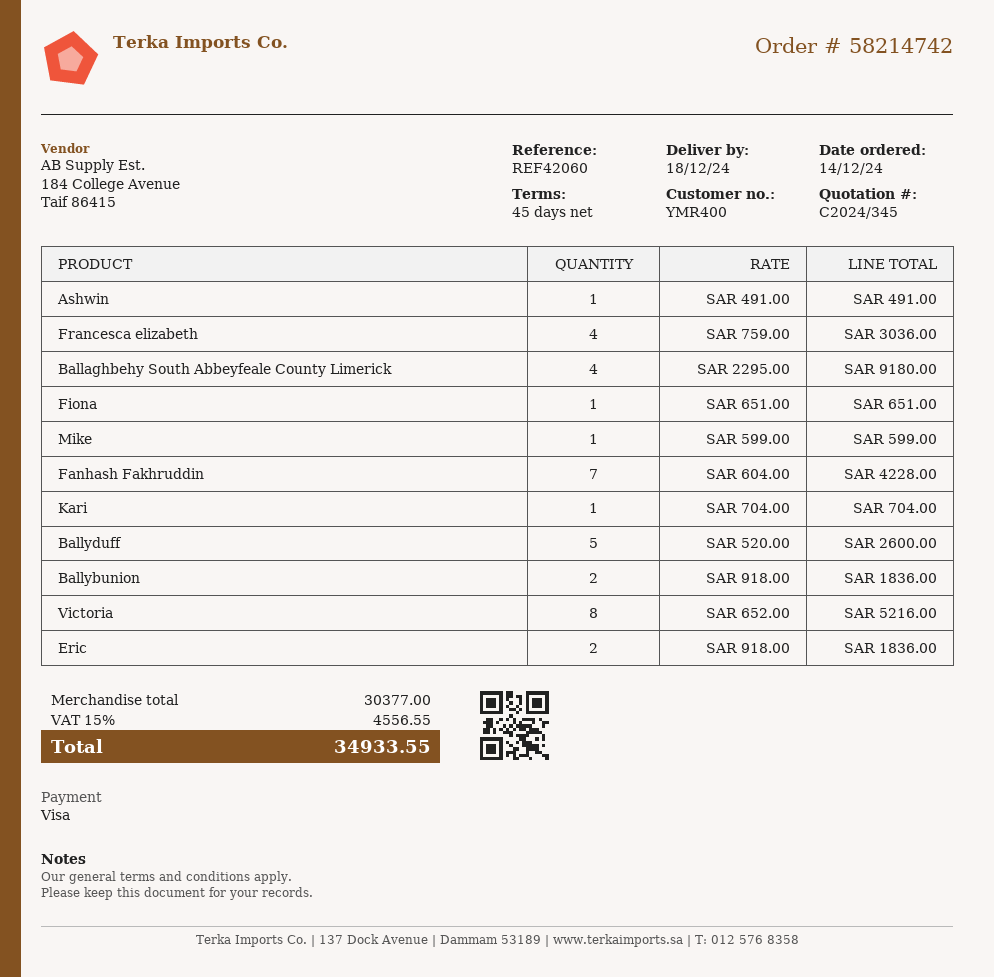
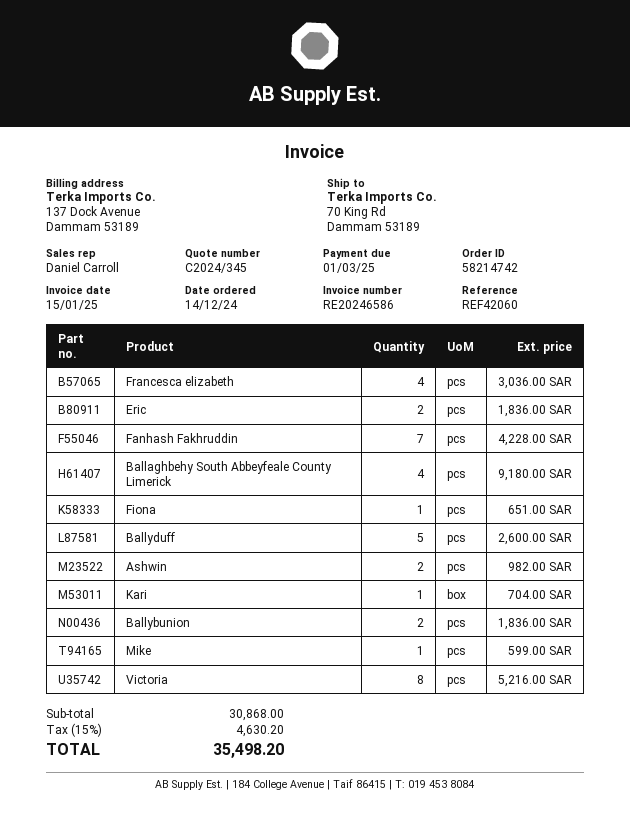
Ashwin: 1 for 491.00 -> 2 for 982.00
subtotal: 30377.00 -> 30868.00
tax: 15% = 4556.55 -> 15% = 4630.20
total: 34933.55 -> 35498.20

